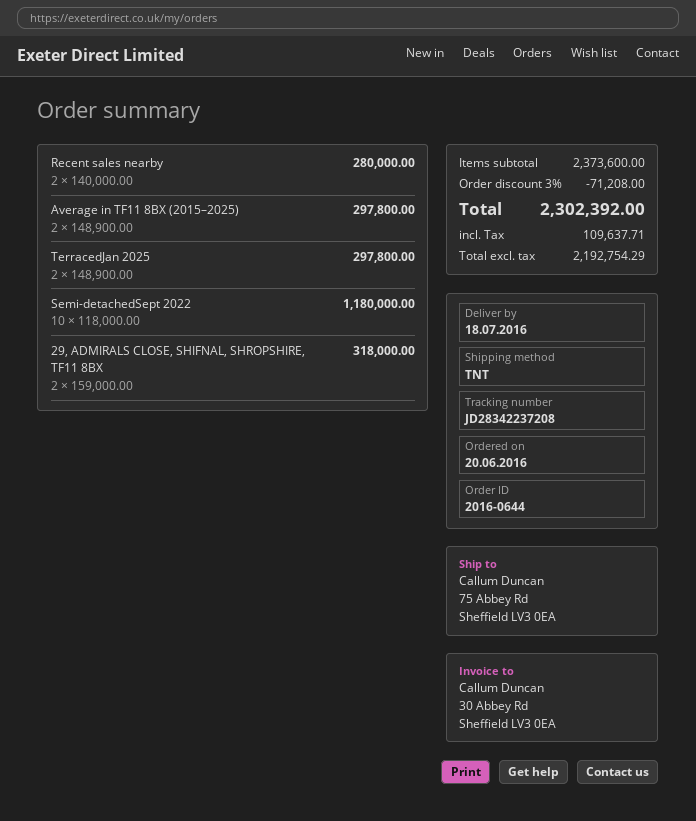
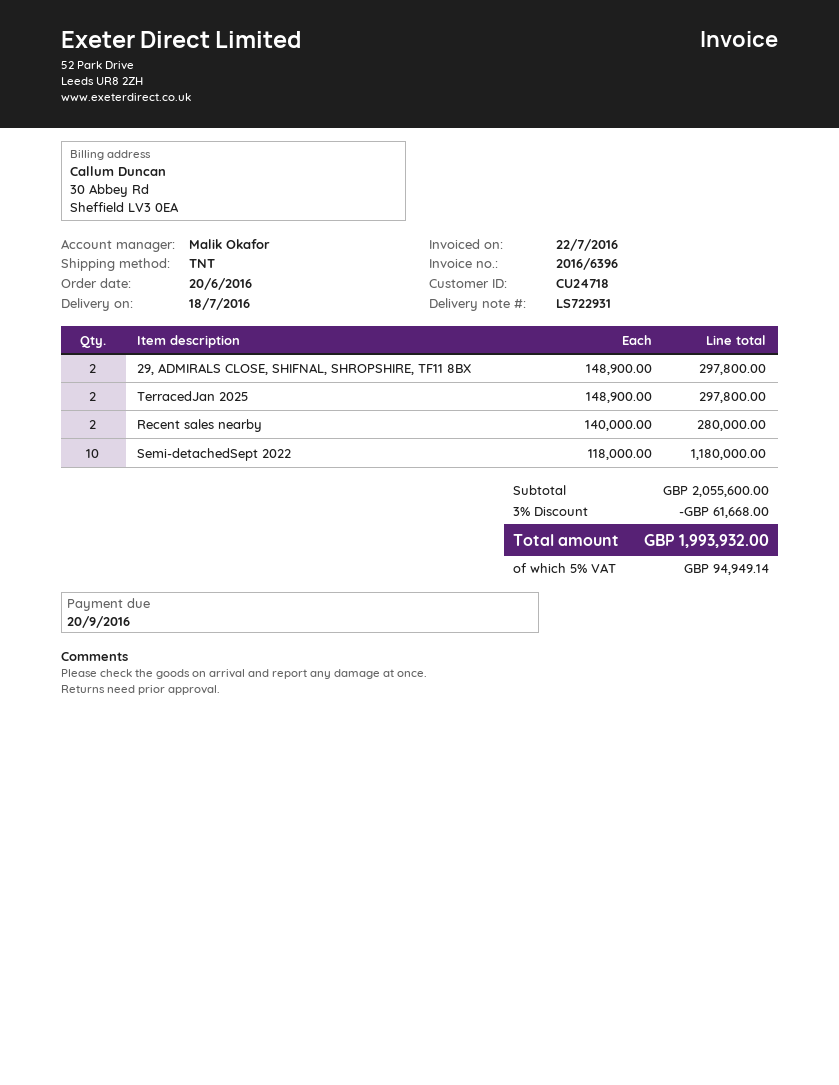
Average in TF11 8BX (2015–2025): 2 x 148900.00 = 297800.00 -> none
29, ADMIRALS CLOSE, SHIFNAL, SHROPSHIRE, TF11 8BX: 2 x 159000.00 = 318000.00 -> 2 x 148900.00 = 297800.00
subtotal: 2373600.00 -> 2055600.00
discount: 3% = 71208.00 -> 3% = 61668.00
tax: 109637.71 -> 94949.14
total: 2302392.00 -> 1993932.00

